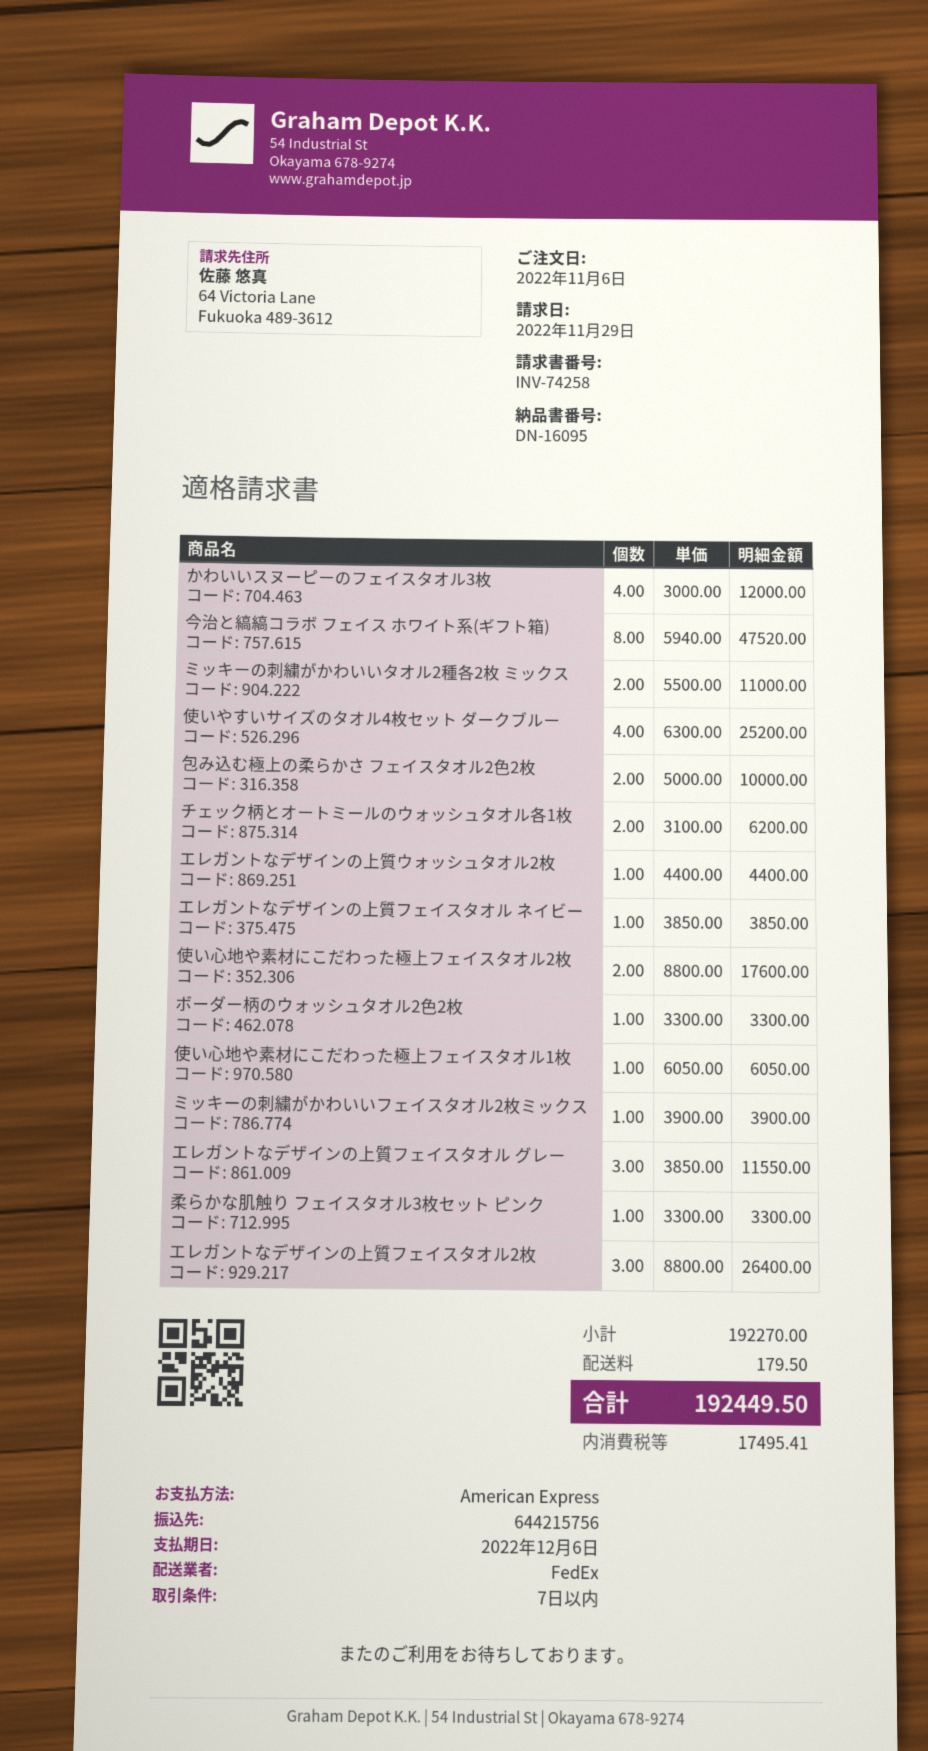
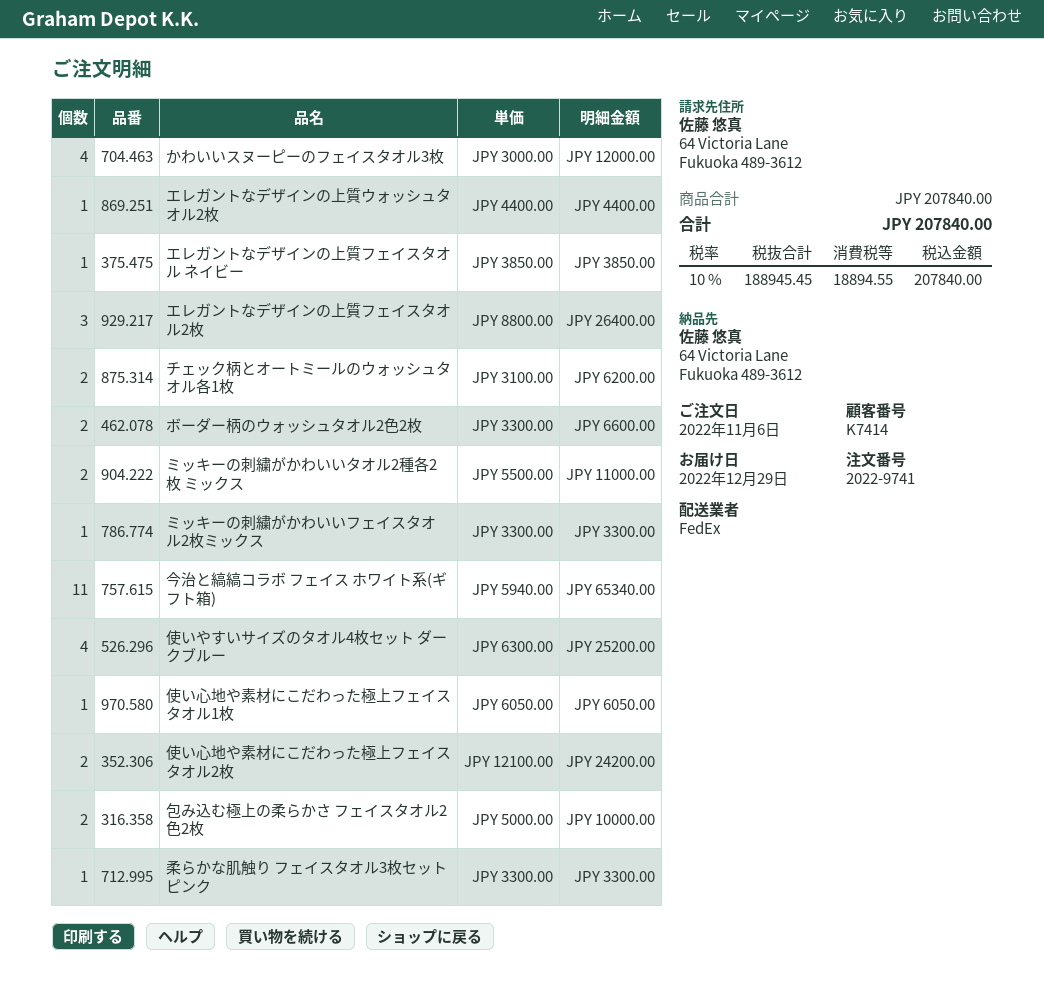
今治と縞縞コラボ フェイス ホワイト系(ギフト箱): 8 x 5940.00 = 47520.00 -> 11 x 5940.00 = 65340.00
使い心地や素材にこだわった極上フェイスタオル2枚: 2 x 8800.00 = 17600.00 -> 2 x 12100.00 = 24200.00
ボーダー柄のウォッシュタオル2色2枚: 1 x 3300.00 = 3300.00 -> 2 x 3300.00 = 6600.00
ミッキーの刺繍がかわいいフェイスタオル2枚ミックス: 1 x 3900.00 = 3900.00 -> 1 x 3300.00 = 3300.00
エレガントなデザインの上質フェイスタオル グレー: 3 x 3850.00 = 11550.00 -> none
subtotal: 192270.00 -> 207840.00
shipping: 179.50 -> none
tax: 17495.41 -> 18894.55
total: 192449.50 -> 207840.00

